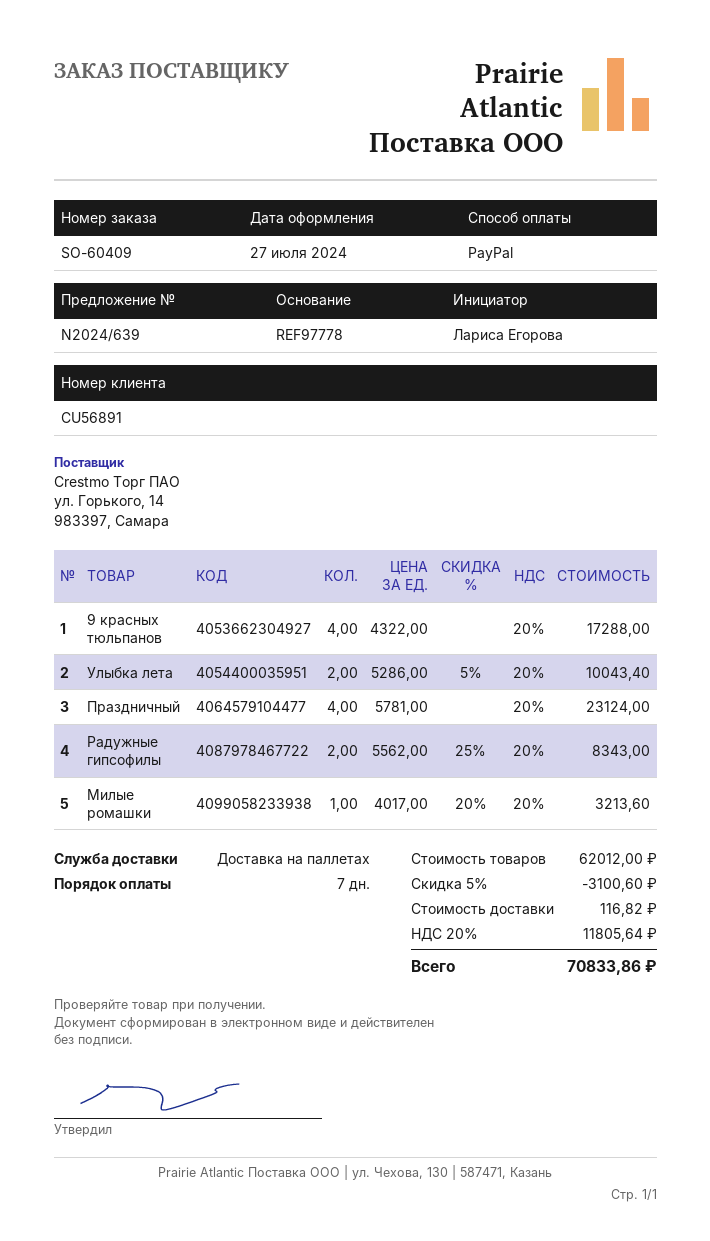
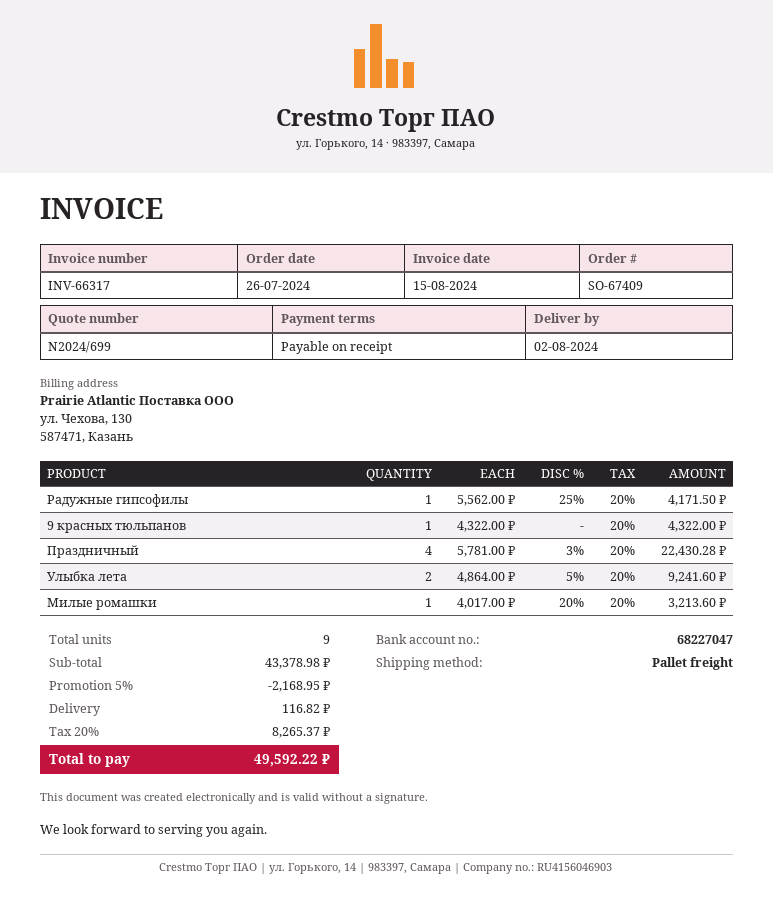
quote number: N2024/639 -> N2024/699
order number: SO-60409 -> SO-67409
order date: 2024-07-27 -> 2024-07-26
payment terms: 7 days -> on receipt
9 красных тюльпанов: 4 x 4322.00 = 17288.00 -> 1 x 4322.00 = 4322.00
Улыбка лета: 2 x 5286.00 - 5% = 10043.40 -> 2 x 4864.00 - 5% = 9241.60
Праздничный: 4 x 5781.00 = 23124.00 -> 4 x 5781.00 - 3% = 22430.28
Радужные гипсофилы: 2 x 5562.00 - 25% = 8343.00 -> 1 x 5562.00 - 25% = 4171.50
subtotal: 62012.00 -> 43378.98
discount: 5% = 3100.60 -> 5% = 2168.95
tax: 20% = 11805.64 -> 20% = 8265.37
total: 70833.86 -> 49592.22

